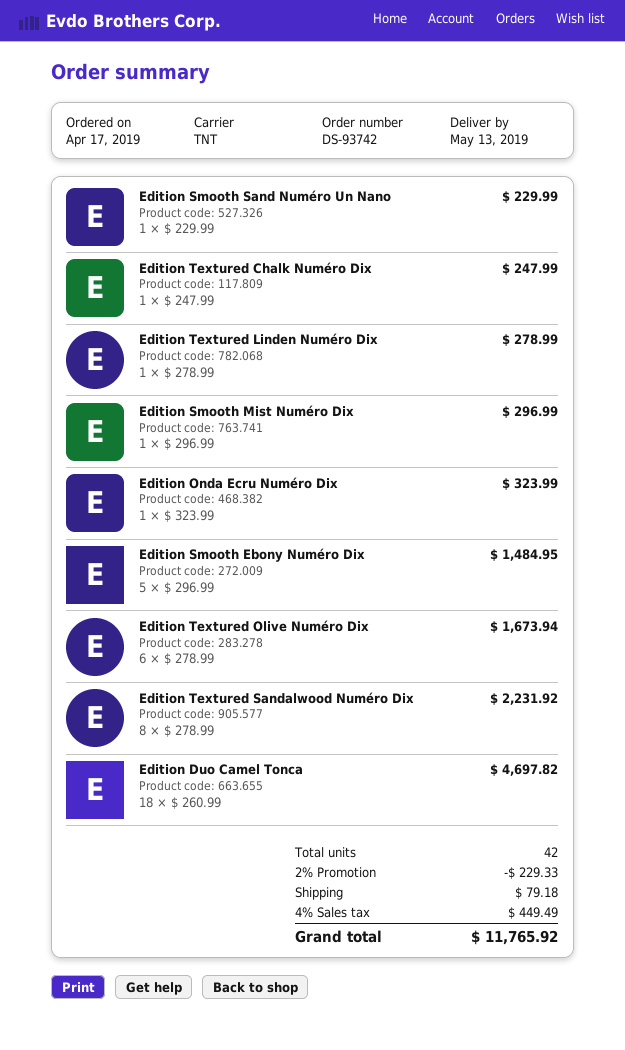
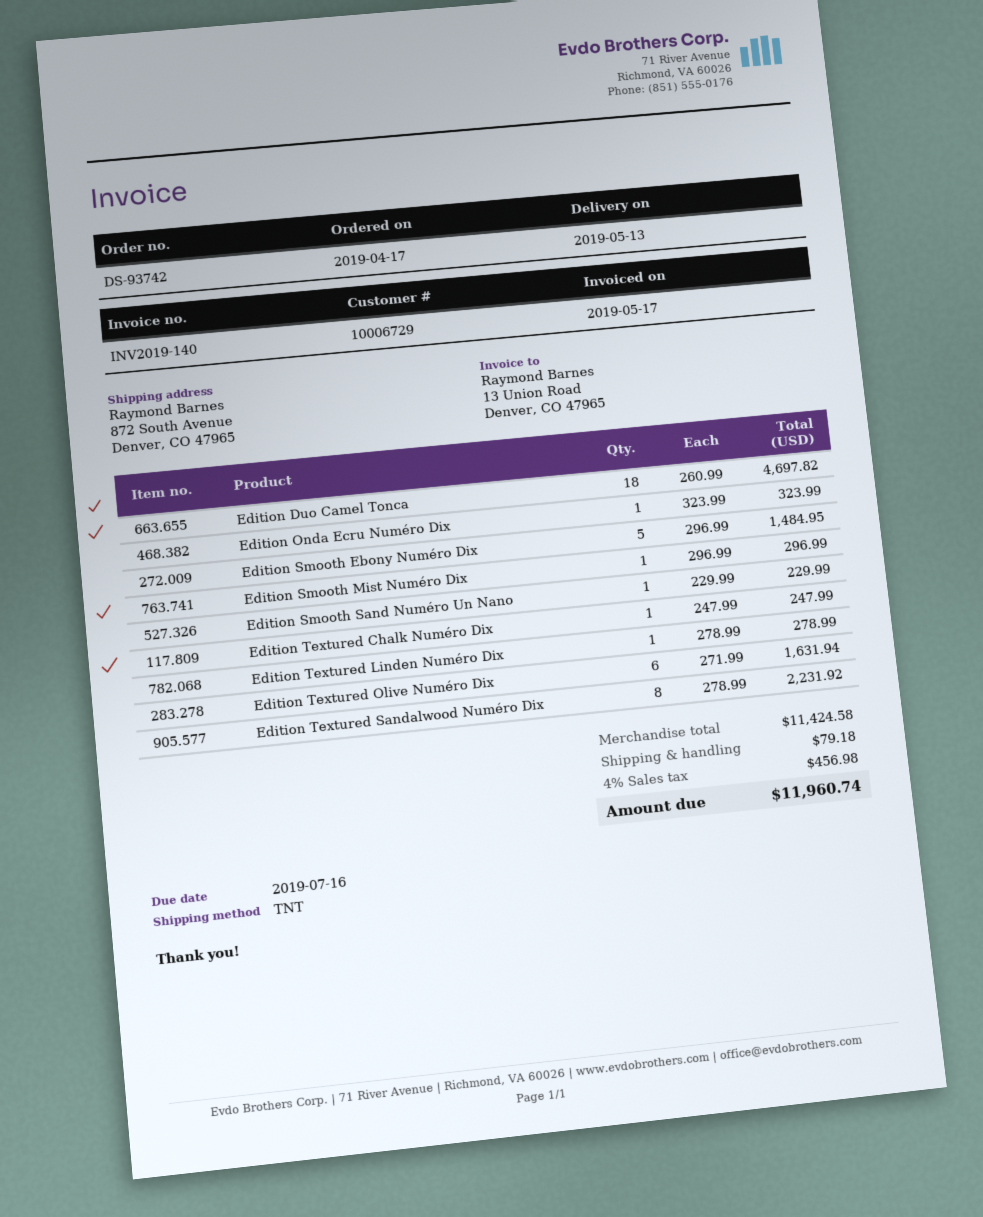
Edition Textured Olive Numéro Dix: 6 x 278.99 = 1673.94 -> 6 x 271.99 = 1631.94
discount: 2% = 229.33 -> none
tax: 4% = 449.49 -> 4% = 456.98
total: 11765.92 -> 11960.74

